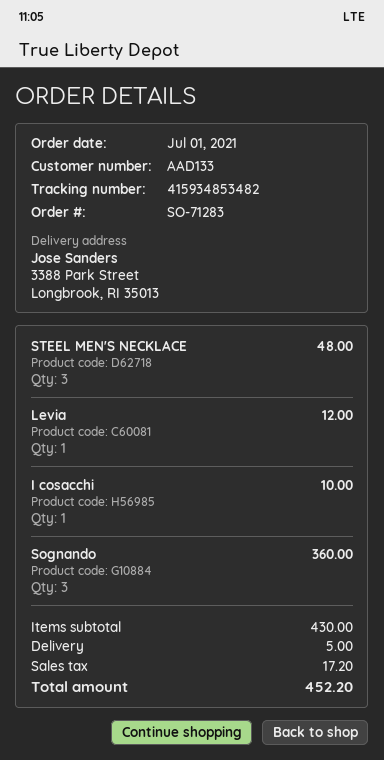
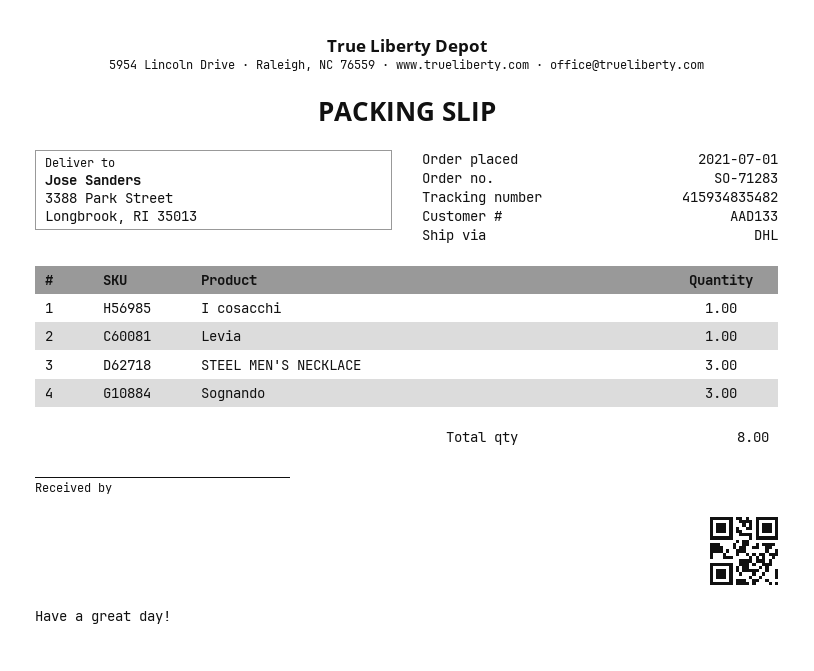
tracking number: 415934853482 -> 415934835482

